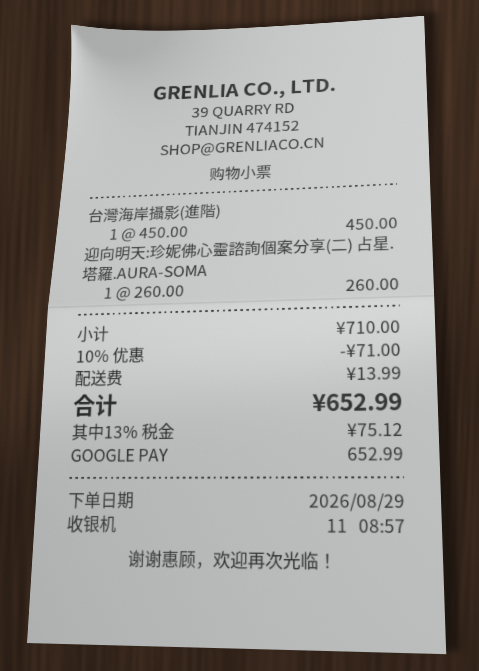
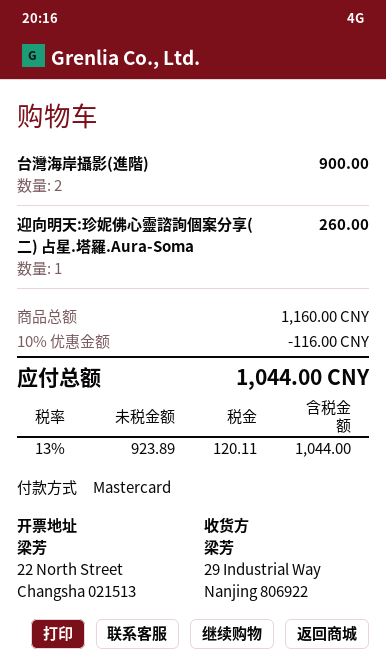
payment method: Google Pay -> Mastercard
台灣海岸攝影(進階): 1 for 450.00 -> 2 for 900.00
subtotal: 710.00 -> 1160.00
discount: 10% = 71.00 -> 10% = 116.00
shipping: 13.99 -> none
tax: 13% = 75.12 -> 13% = 120.11
total: 652.99 -> 1044.00

